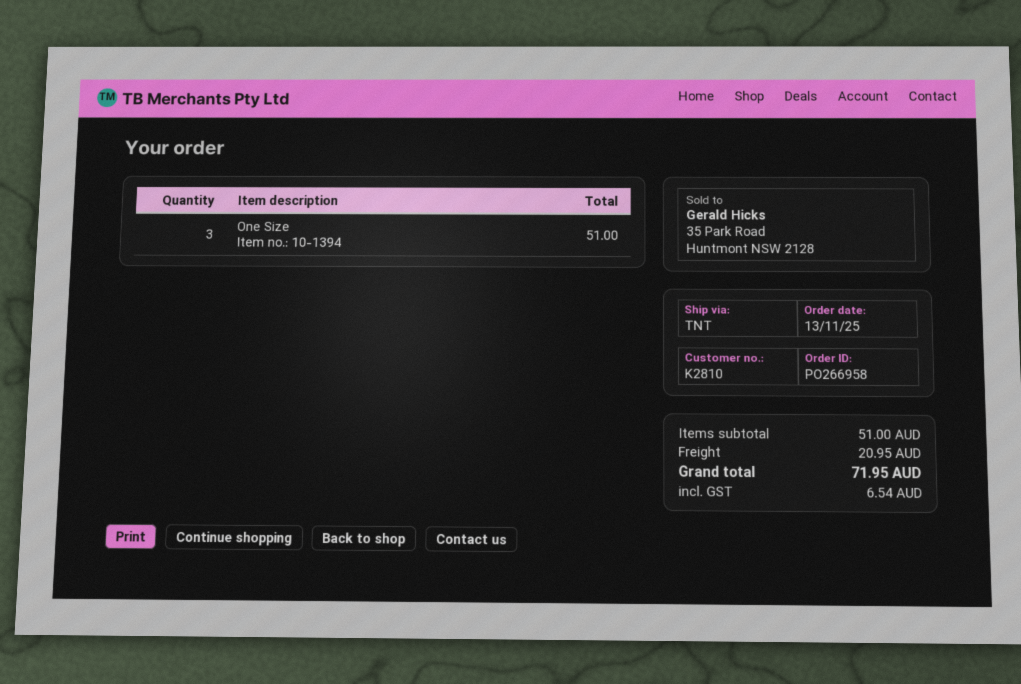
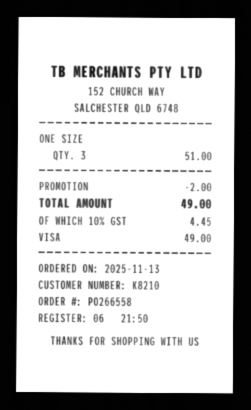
order number: PO266958 -> PO266558
customer number: K2810 -> K8210
discount: none -> 2.00
shipping: 20.95 -> none
tax: 6.54 -> 4.45
total: 71.95 -> 49.00

